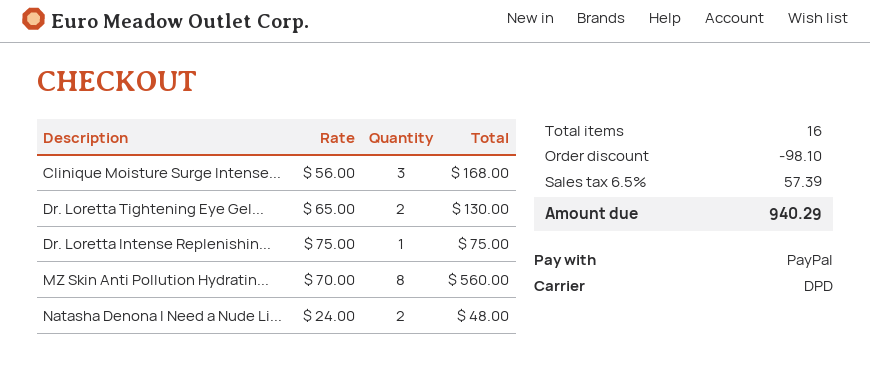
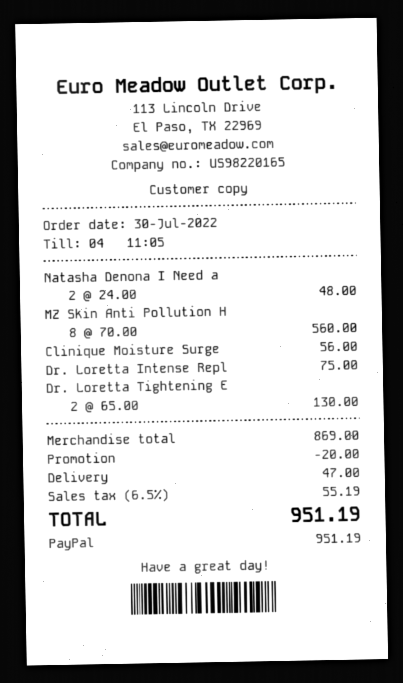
Clinique Moisture Surge Intense...: 3 x 56.00 = 168.00 -> 1 x 56.00 = 56.00
discount: 98.10 -> 20.00
shipping: none -> 47.00
tax: 6.5% = 57.39 -> 6.5% = 55.19
total: 940.29 -> 951.19

